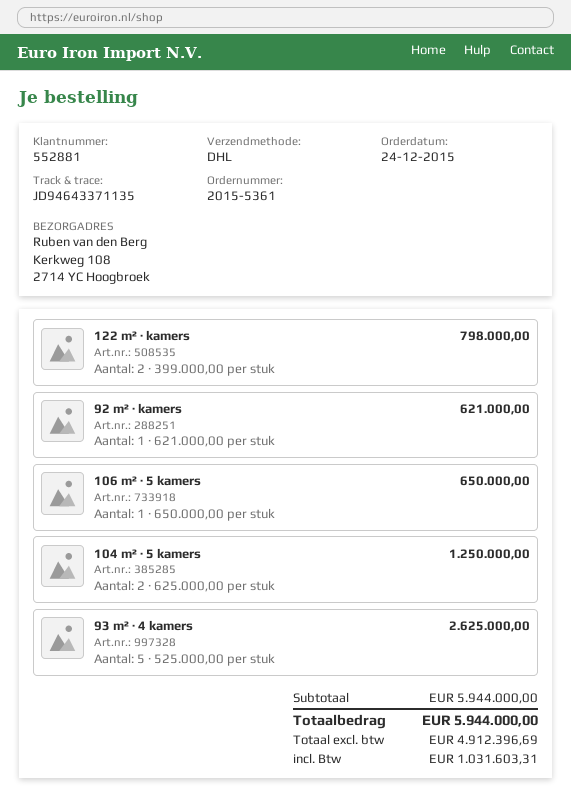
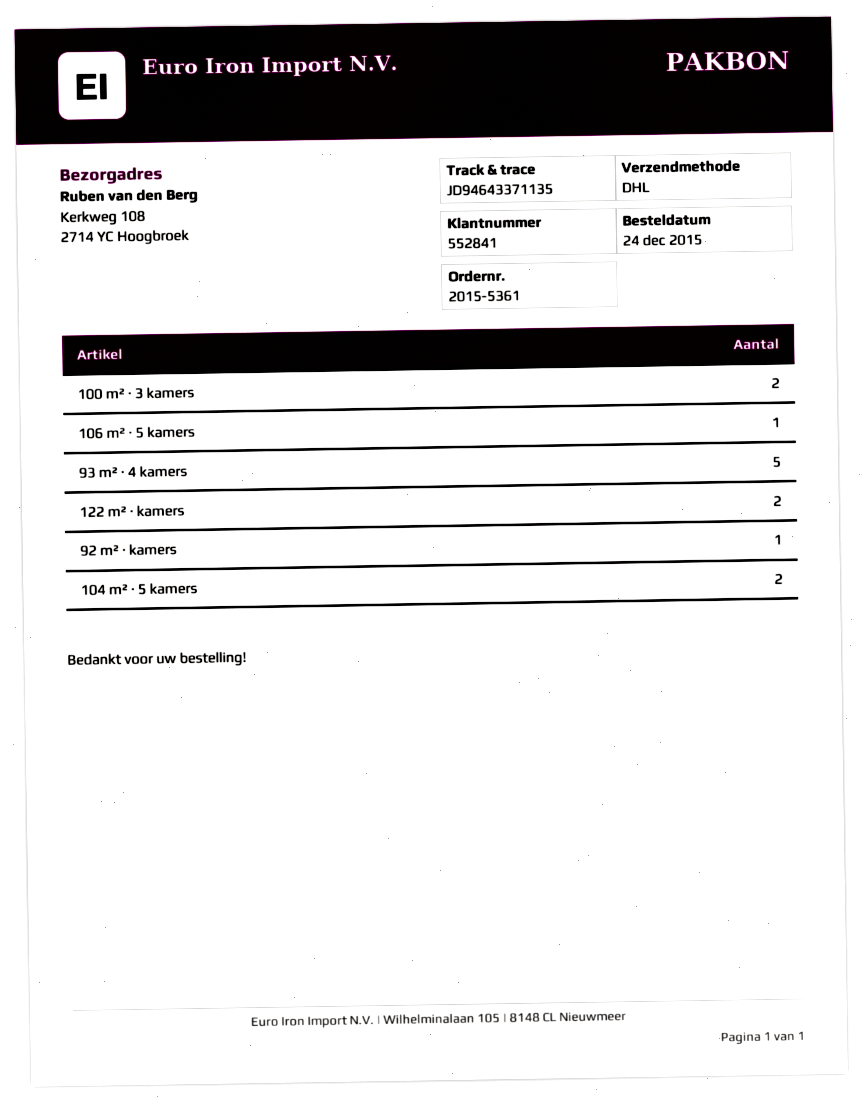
customer number: 552881 -> 552841
100 m² · 3 kamers: none -> 2

